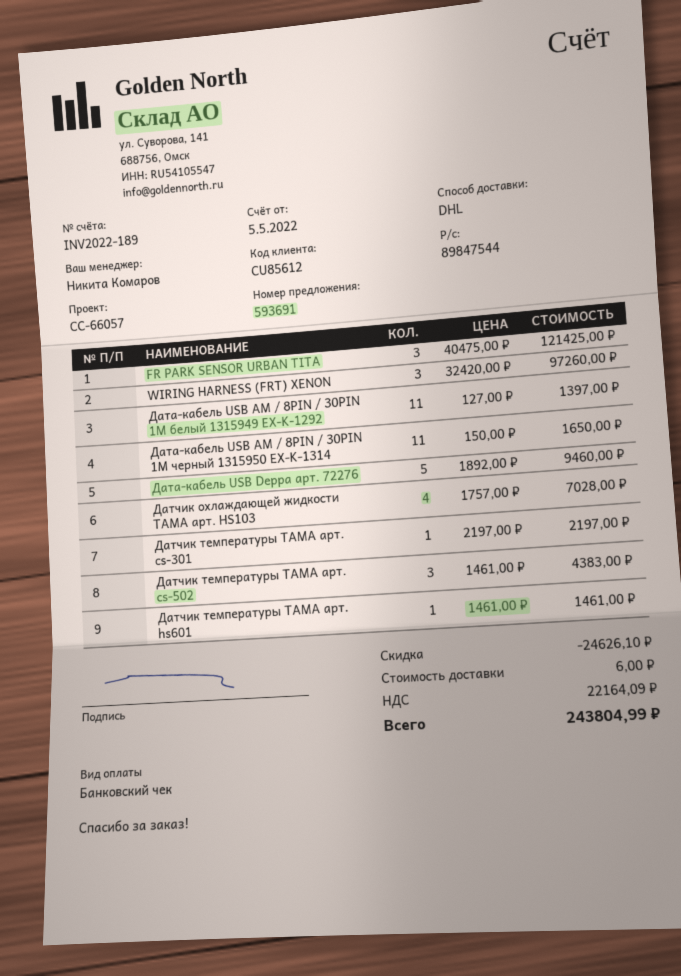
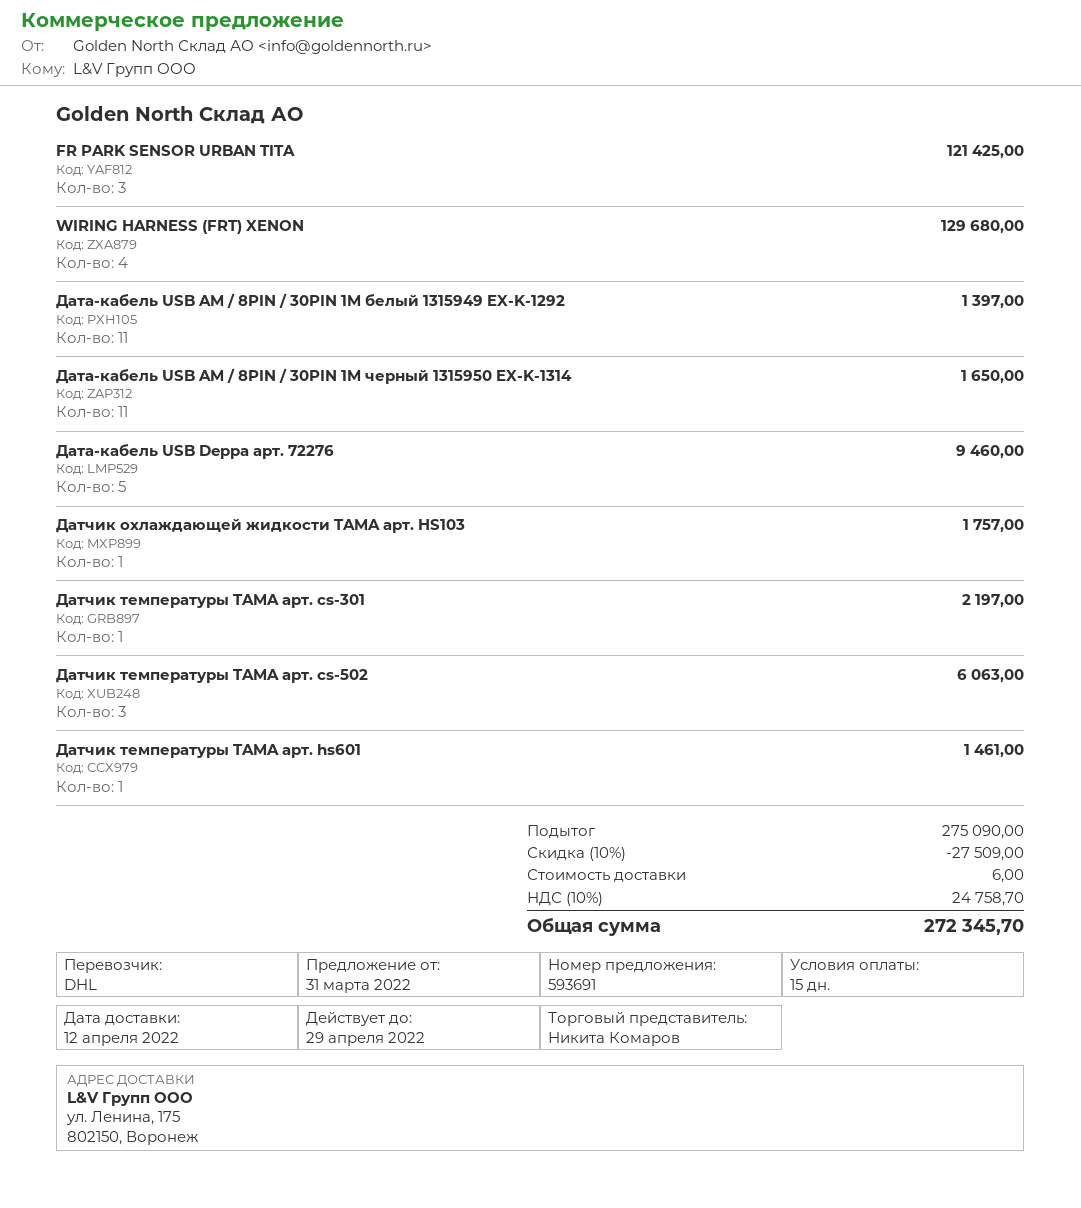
WIRING HARNESS (FRT) XENON: 3 for 97260.00 -> 4 for 129680.00
Датчик охлаждающей жидкости TAMA арт. HS103: 4 for 7028.00 -> 1 for 1757.00
Датчик температуры TAMA арт. cs-502: 3 for 4383.00 -> 3 for 6063.00
discount: 24626.10 -> 27509.00
tax: 22164.09 -> 24758.70
total: 243804.99 -> 272345.70

